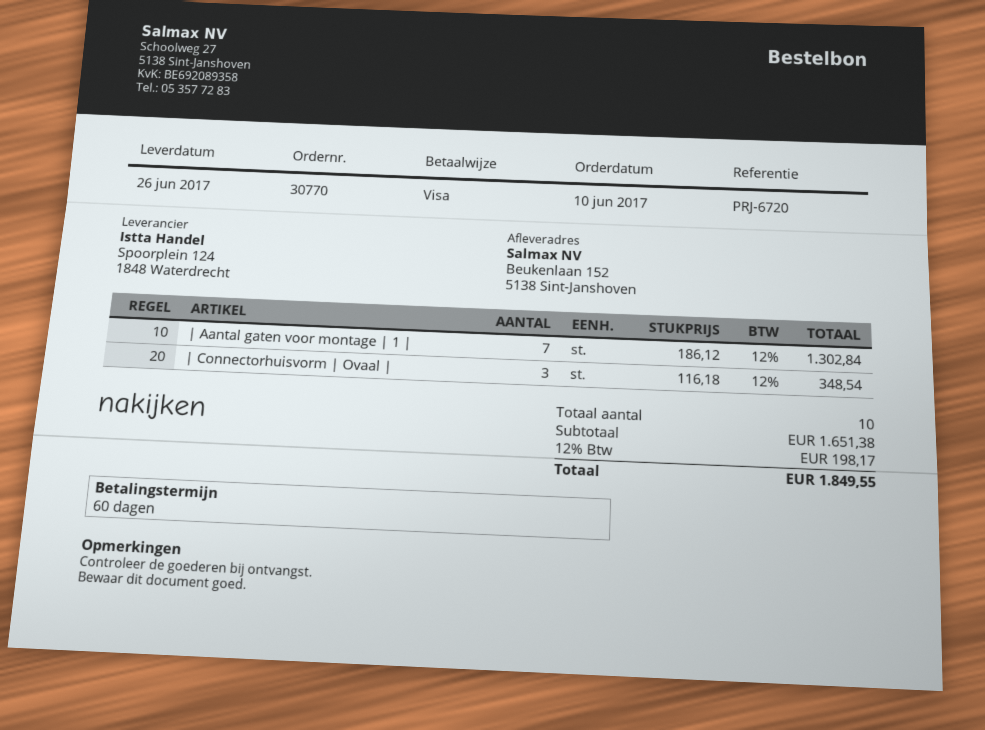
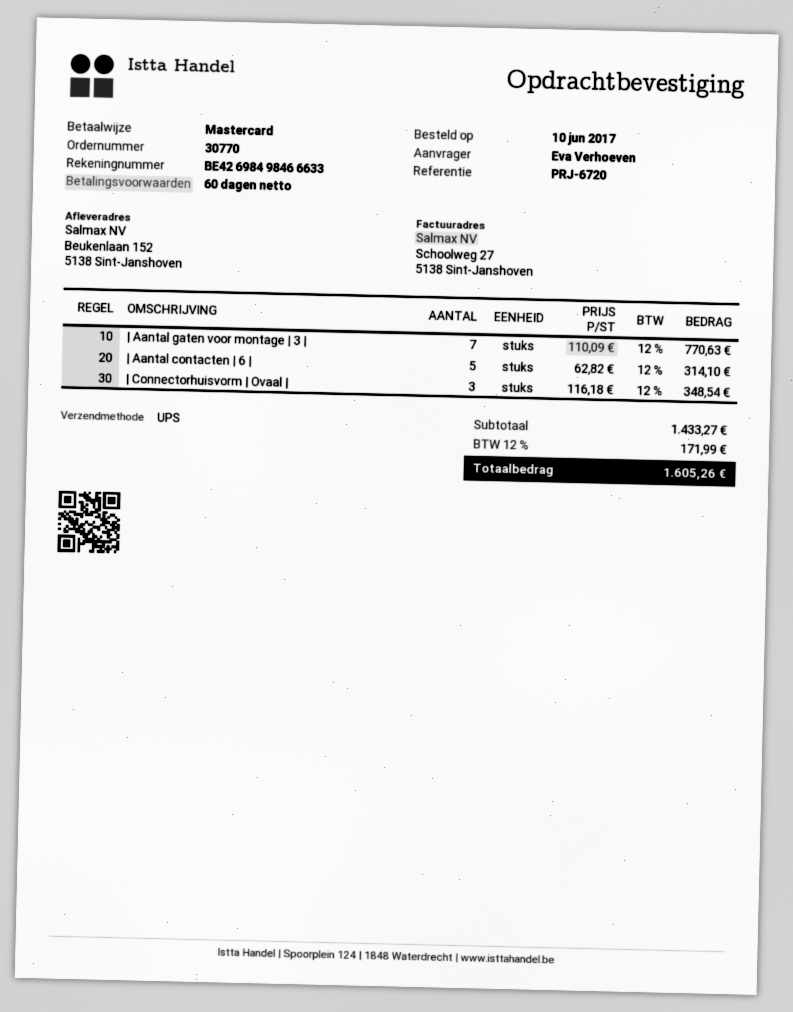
payment method: Visa -> Mastercard
| Aantal gaten voor montage | 1 |: 7 x 186.12 = 1302.84 -> none
| Aantal gaten voor montage | 3 |: none -> 7 x 110.09 = 770.63
| Aantal contacten | 6 |: none -> 5 x 62.82 = 314.10
subtotal: 1651.38 -> 1433.27
tax: 12% = 198.17 -> 12% = 171.99
total: 1849.55 -> 1605.26

